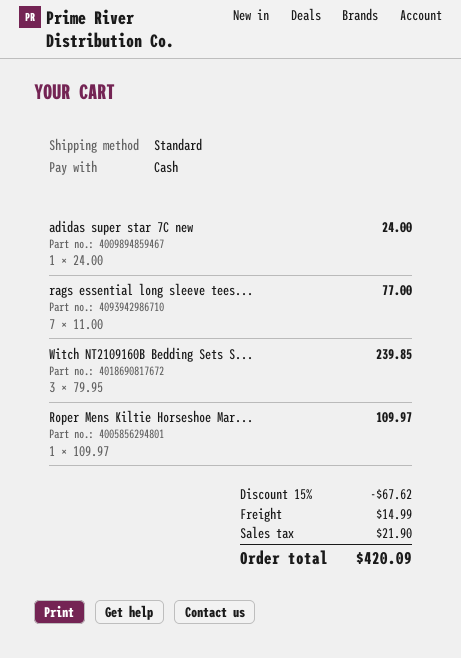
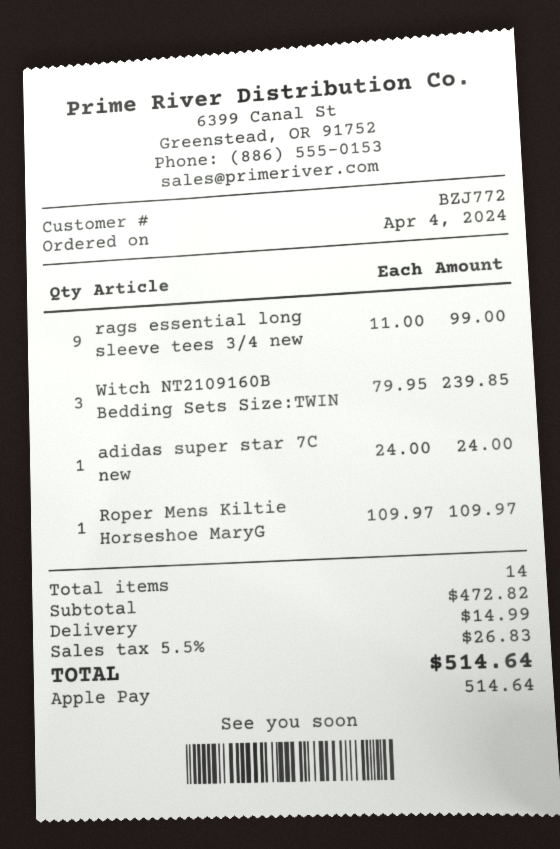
payment method: cash -> Apple Pay
rags essential long sleeve tees...: 7 x 11.00 = 77.00 -> 9 x 11.00 = 99.00
discount: 15% = 67.62 -> none
tax: 21.90 -> 26.83
total: 420.09 -> 514.64

